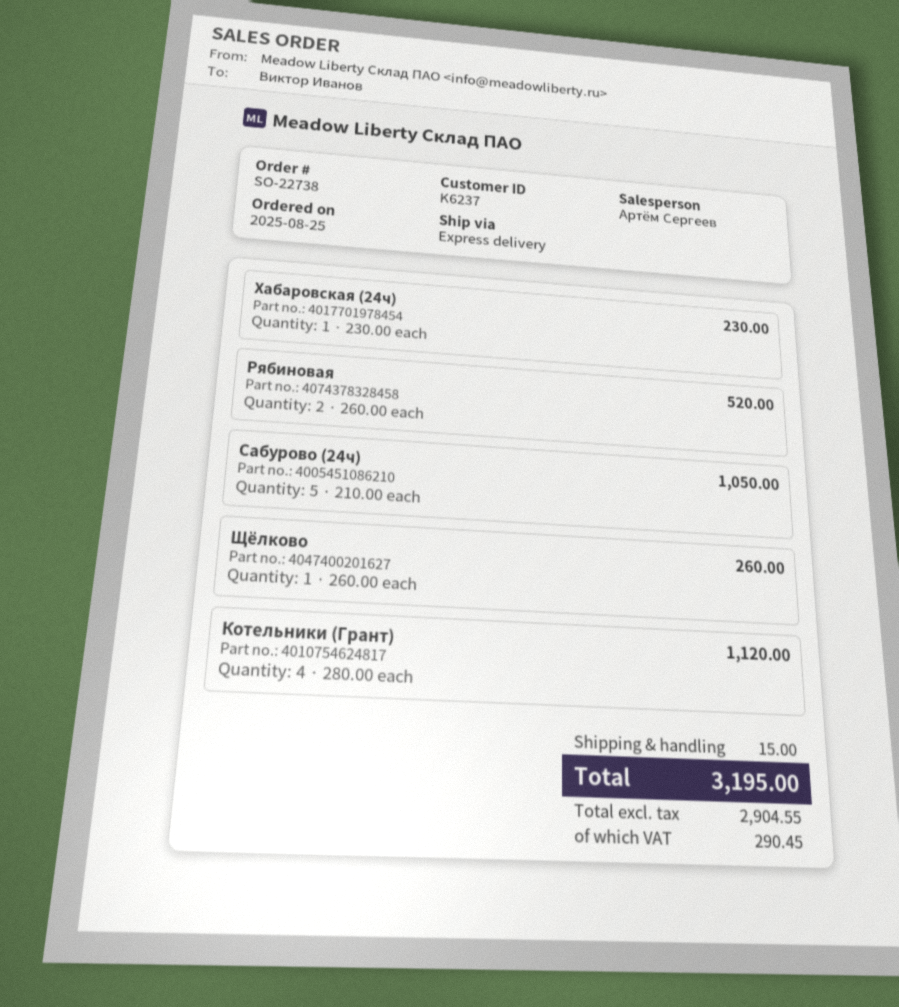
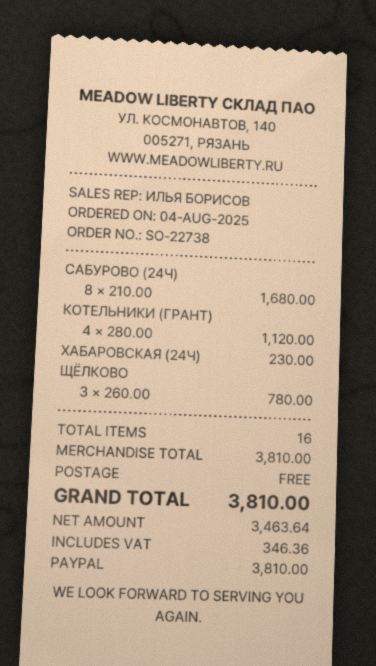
order date: 2025-08-25 -> 2025-08-04
sales rep: Артём Сергеев -> ИЛЬЯ БОРИСОВ
Рябиновая: 2 x 260.00 = 520.00 -> none
Сабурово (24ч): 5 x 210.00 = 1050.00 -> 8 x 210.00 = 1680.00
Щёлково: 1 x 260.00 = 260.00 -> 3 x 260.00 = 780.00
shipping: 15.00 -> 0.00
net: 2904.55 -> 3463.64
tax: 290.45 -> 346.36
total: 3195.00 -> 3810.00

